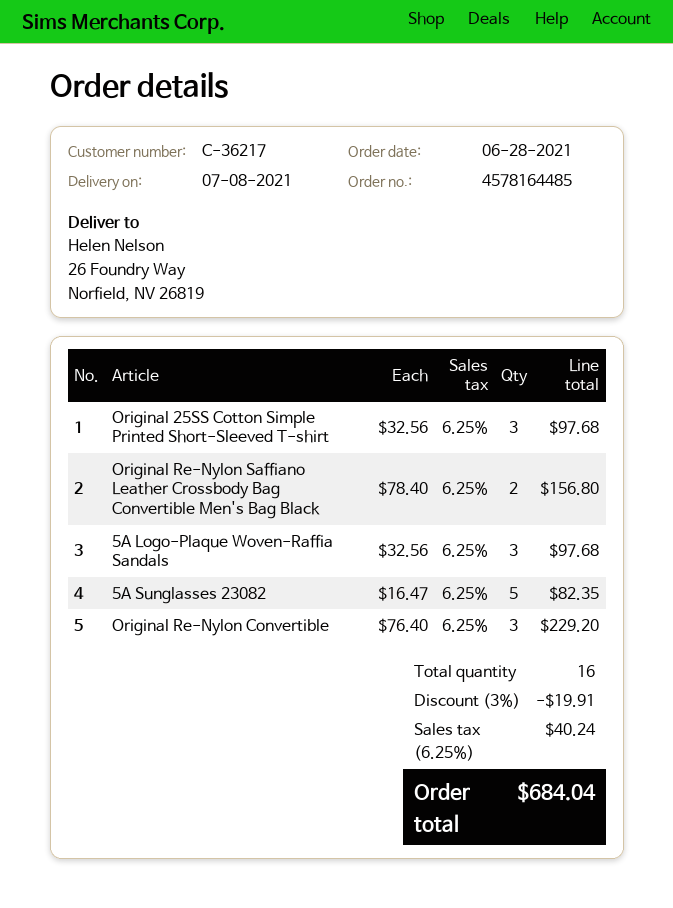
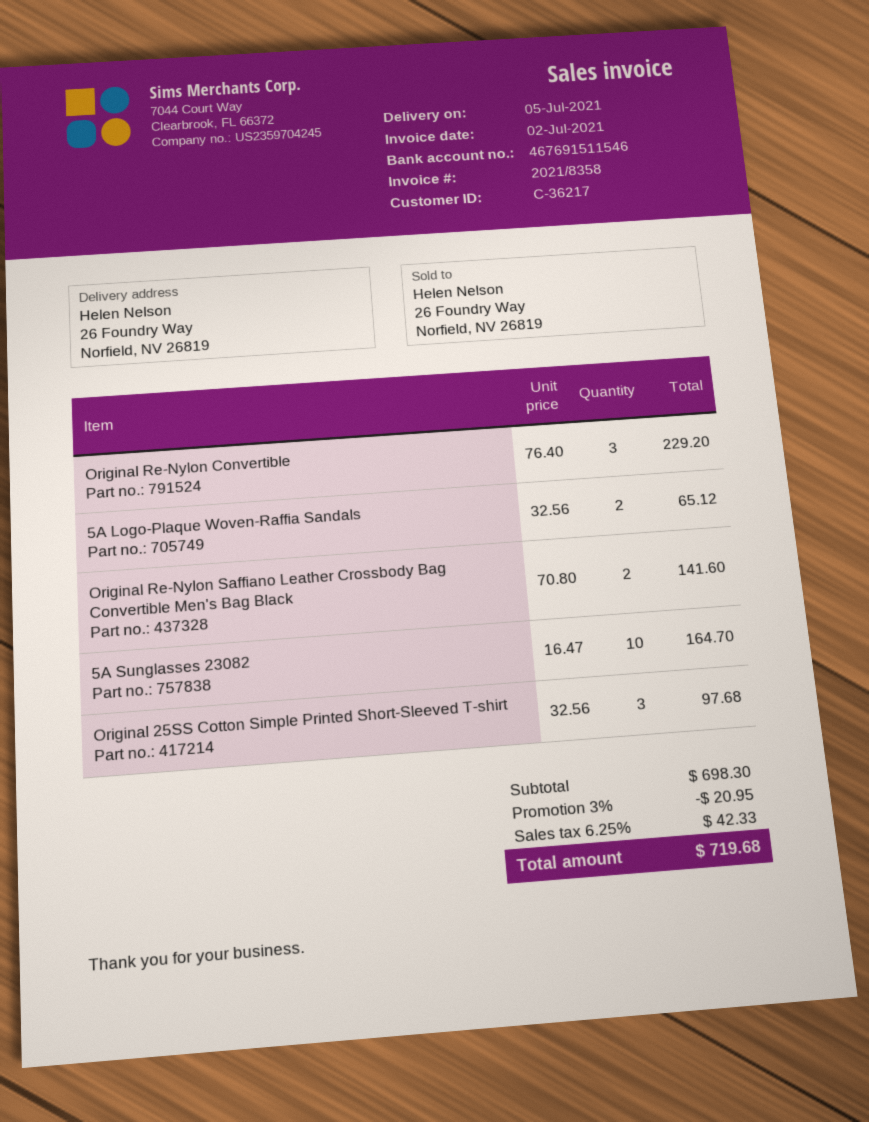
delivery date: 2021-07-08 -> 2021-07-05
Original Re-Nylon Saffiano Leather Crossbody Bag Convertible Men's Bag Black: 2 x 78.40 = 156.80 -> 2 x 70.80 = 141.60
5A Logo-Plaque Woven-Raffia Sandals: 3 x 32.56 = 97.68 -> 2 x 32.56 = 65.12
5A Sunglasses 23082: 5 x 16.47 = 82.35 -> 10 x 16.47 = 164.70
discount: 3% = 19.91 -> 3% = 20.95
tax: 6.25% = 40.24 -> 6.25% = 42.33
total: 684.04 -> 719.68

